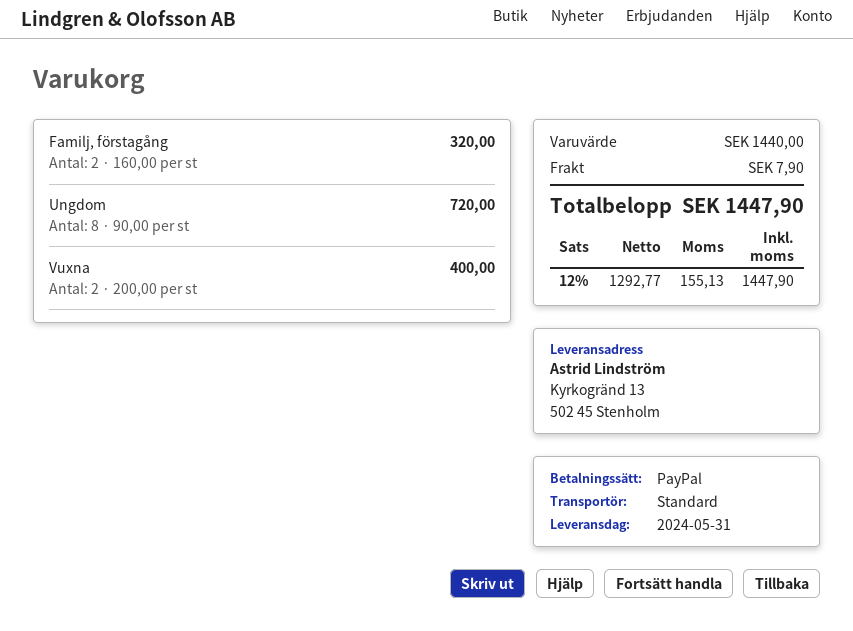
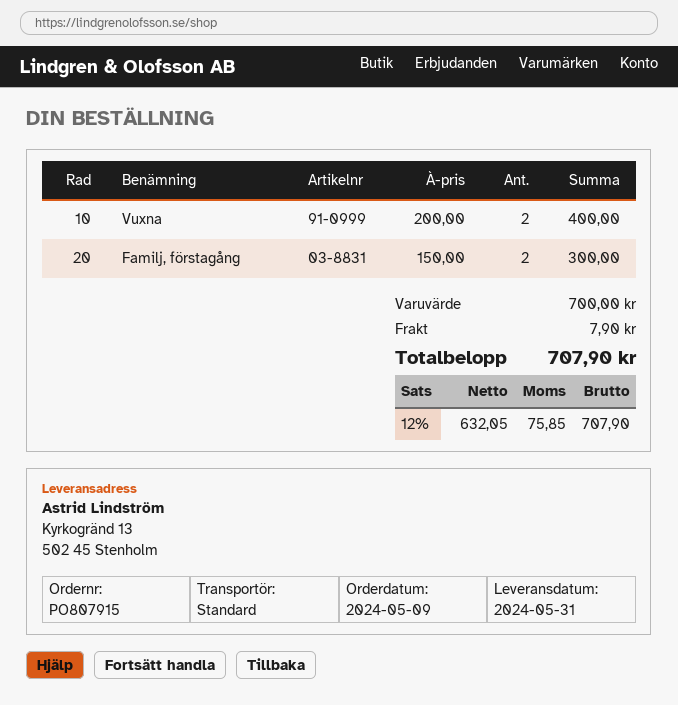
Familj, förstagång: 2 x 160.00 = 320.00 -> 2 x 150.00 = 300.00
Ungdom: 8 x 90.00 = 720.00 -> none
subtotal: 1440.00 -> 700.00
net: 1292.77 -> 632.05
tax: 12% = 155.13 -> 12% = 75.85
total: 1447.90 -> 707.90

